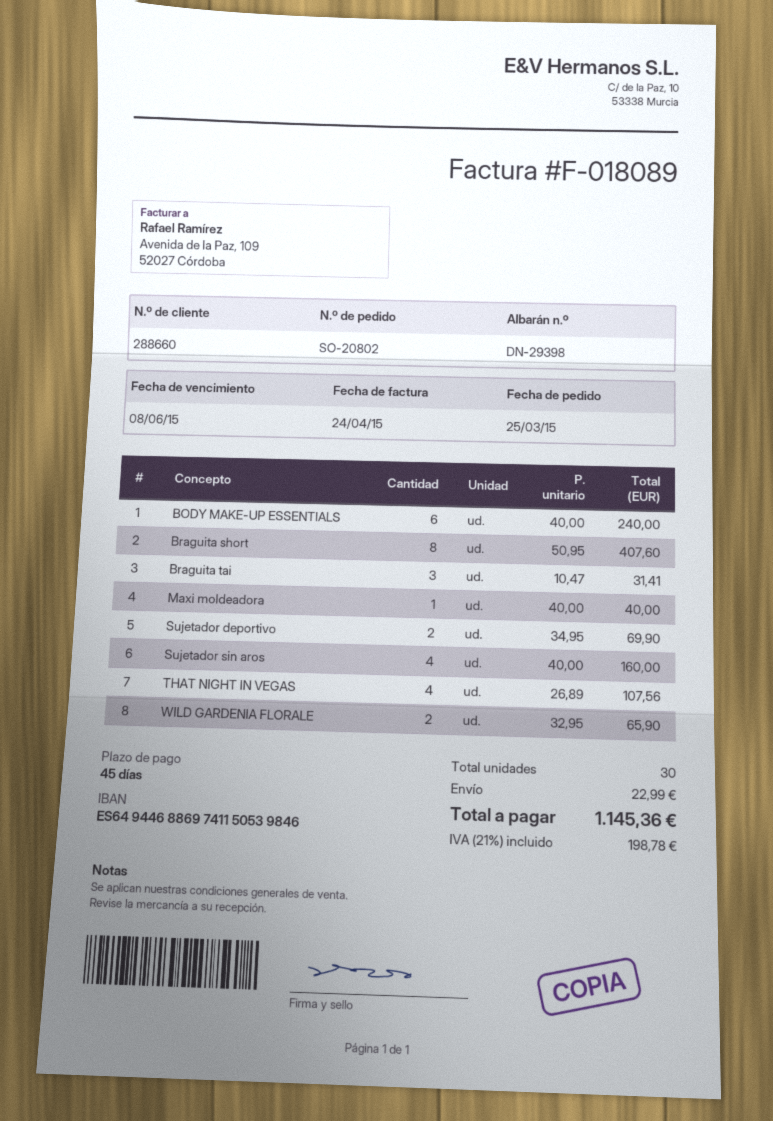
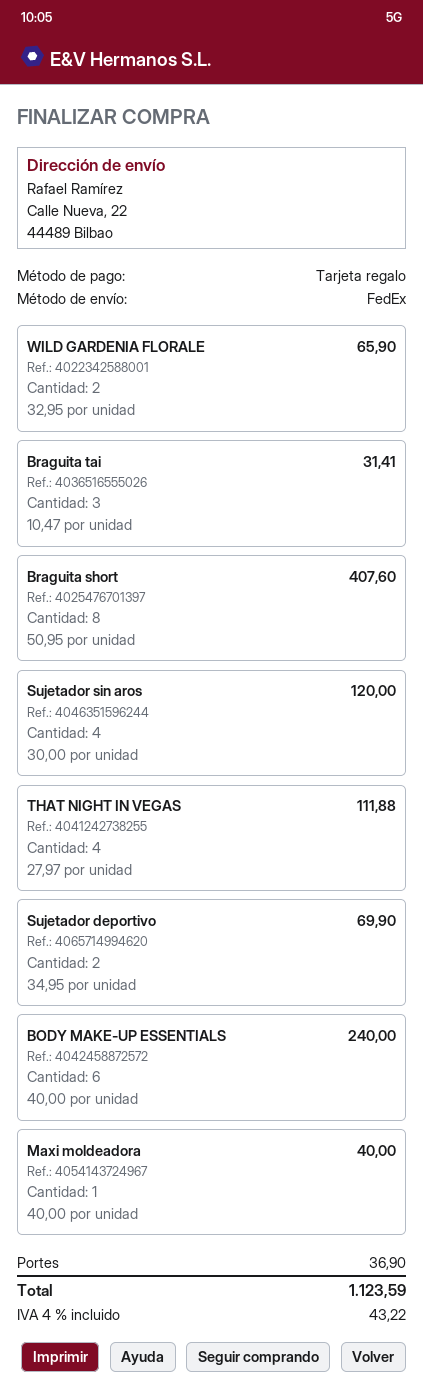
Sujetador sin aros: 4 x 40.00 = 160.00 -> 4 x 30.00 = 120.00
THAT NIGHT IN VEGAS: 4 x 26.89 = 107.56 -> 4 x 27.97 = 111.88
shipping: 22.99 -> 36.90
tax: 21% = 198.78 -> 4% = 43.22
total: 1145.36 -> 1123.59

